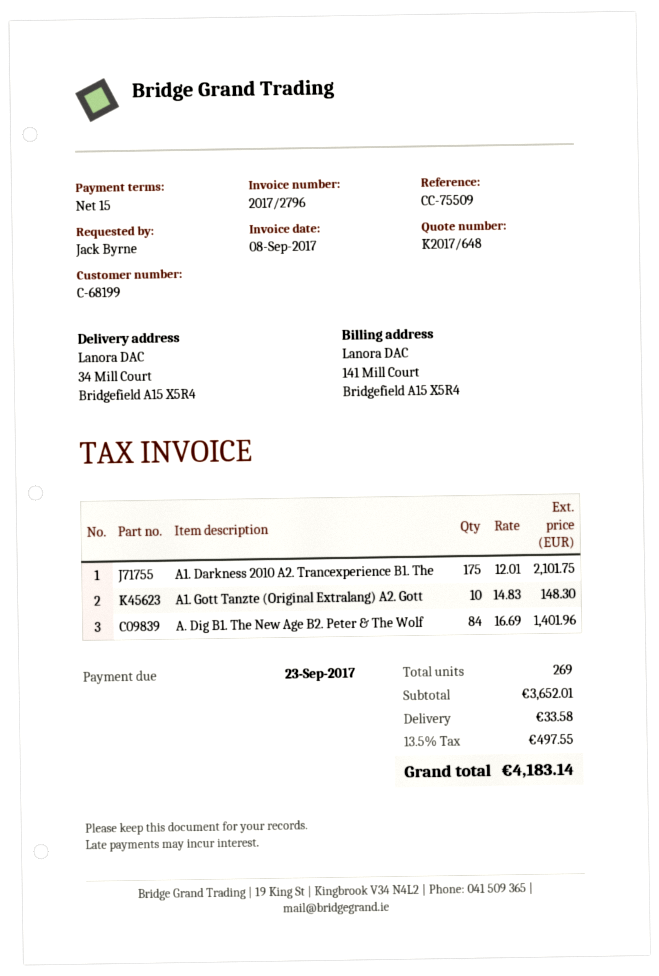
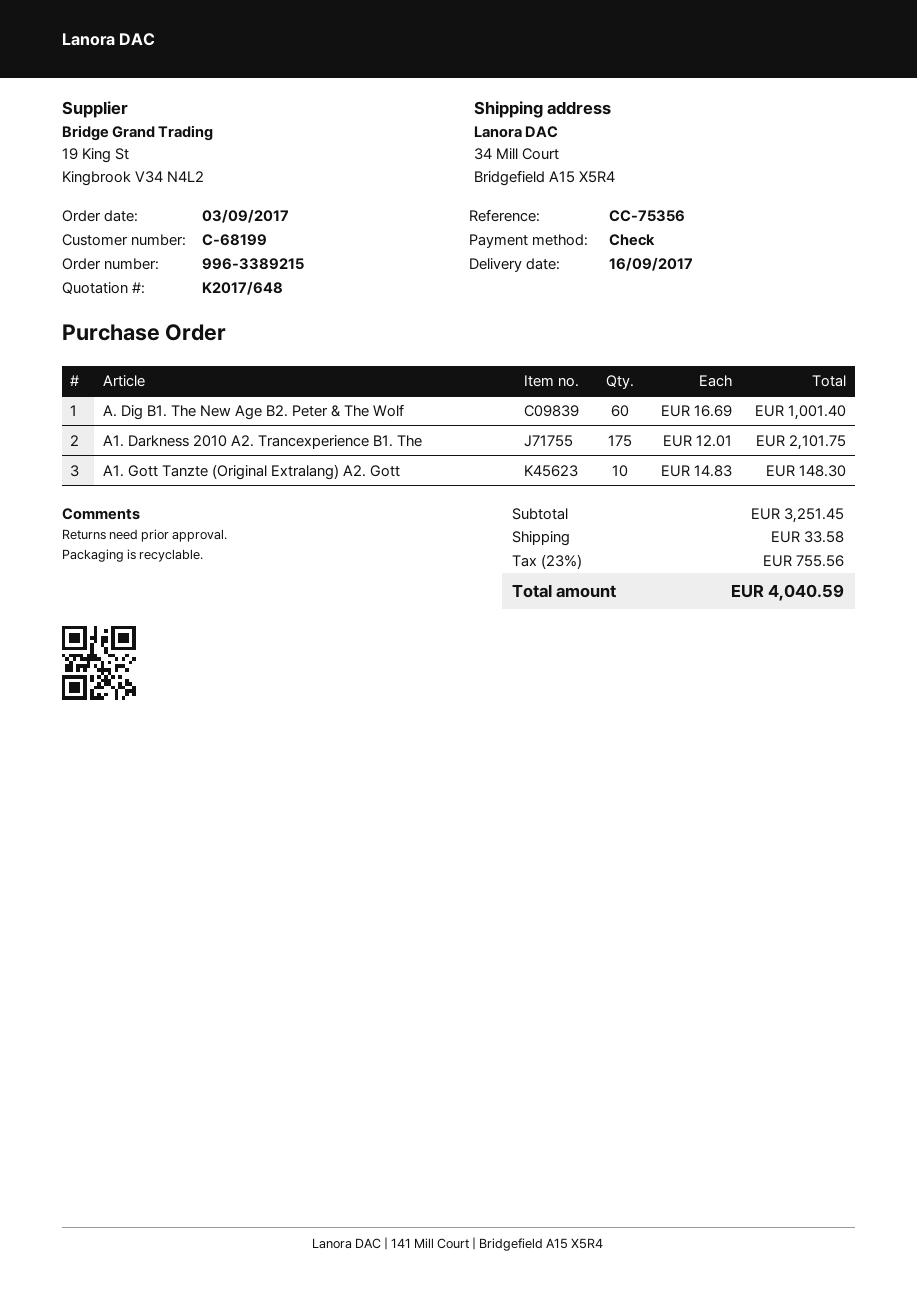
reference: CC-75509 -> CC-75356
A. Dig B1. The New Age B2. Peter & The Wolf: 84 x 16.69 = 1401.96 -> 60 x 16.69 = 1001.40
subtotal: 3652.01 -> 3251.45
tax: 13.5% = 497.55 -> 23% = 755.56
total: 4183.14 -> 4040.59

